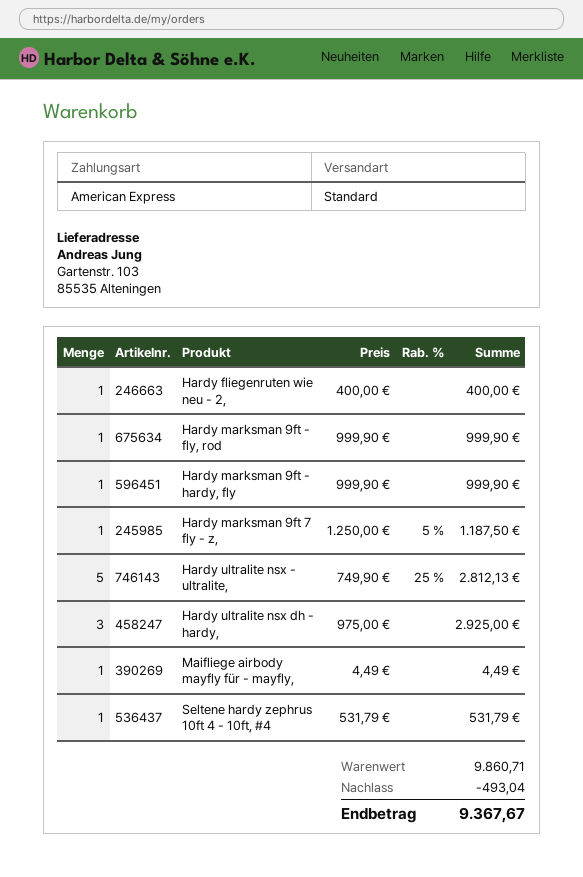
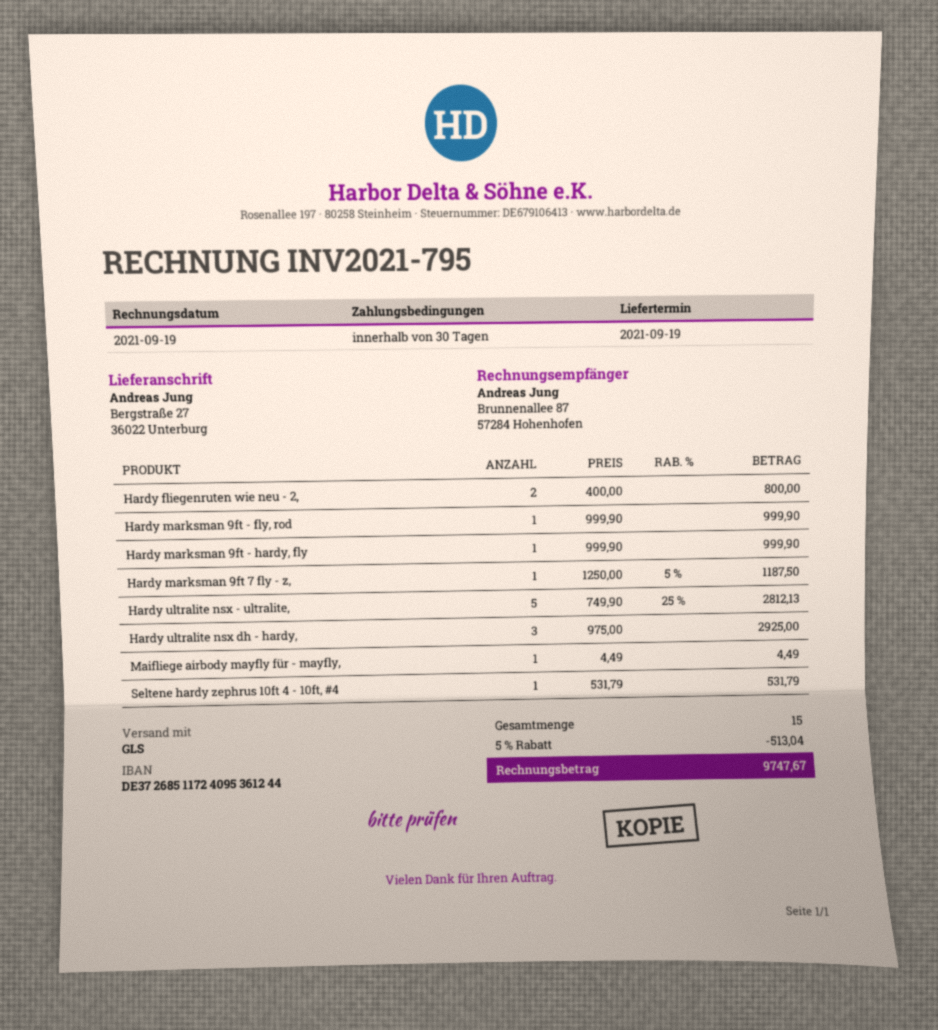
shipping method: standard -> GLS
ship to: Gartenstr. 103, 85535 Alteningen -> Bergstraße 27, 36022 Unterburg
Hardy fliegenruten wie neu - 2,: 1 x 400.00 = 400.00 -> 2 x 400.00 = 800.00
discount: 493.04 -> 513.04
total: 9367.67 -> 9747.67

